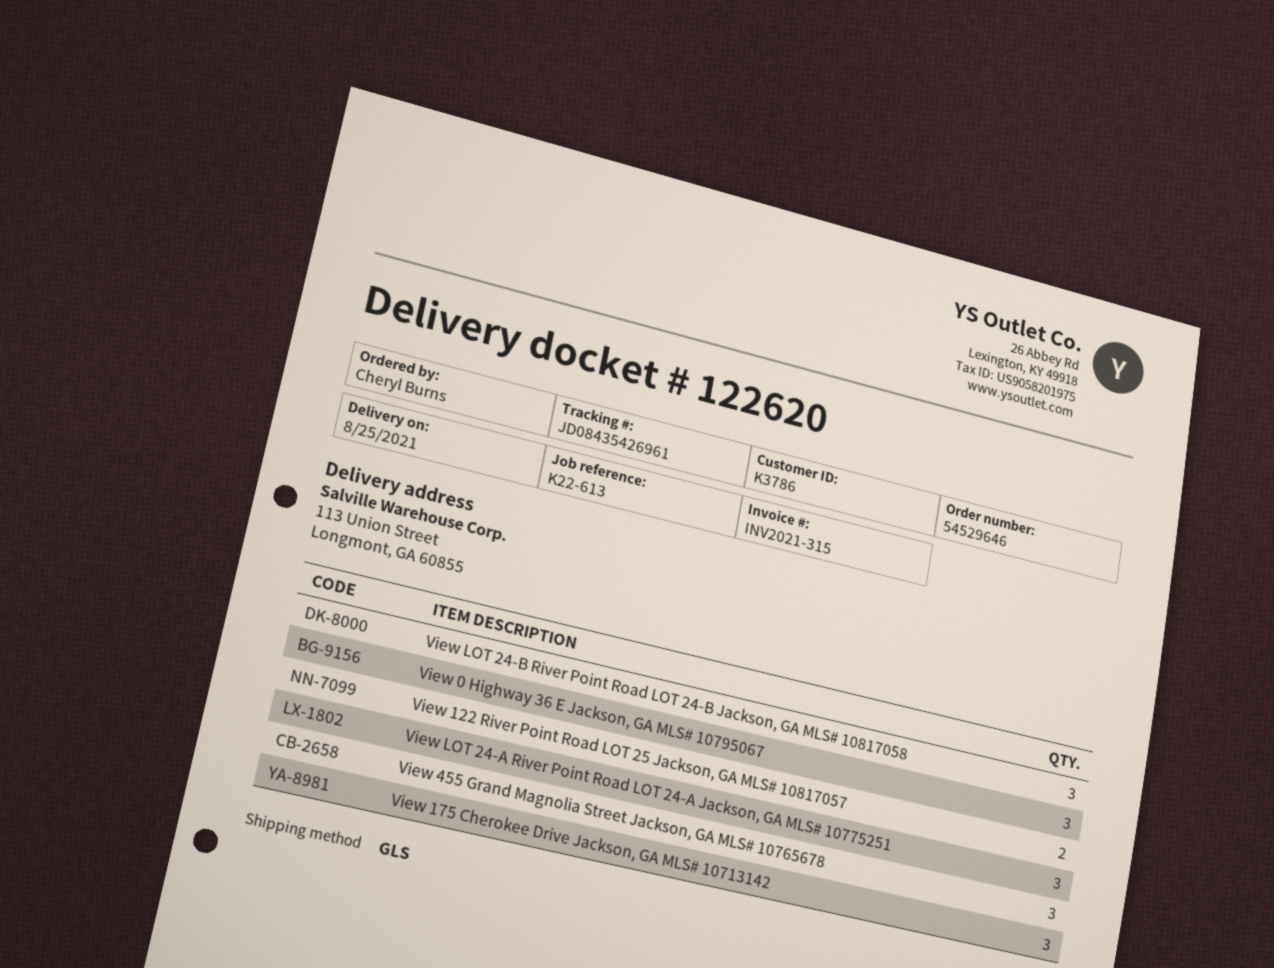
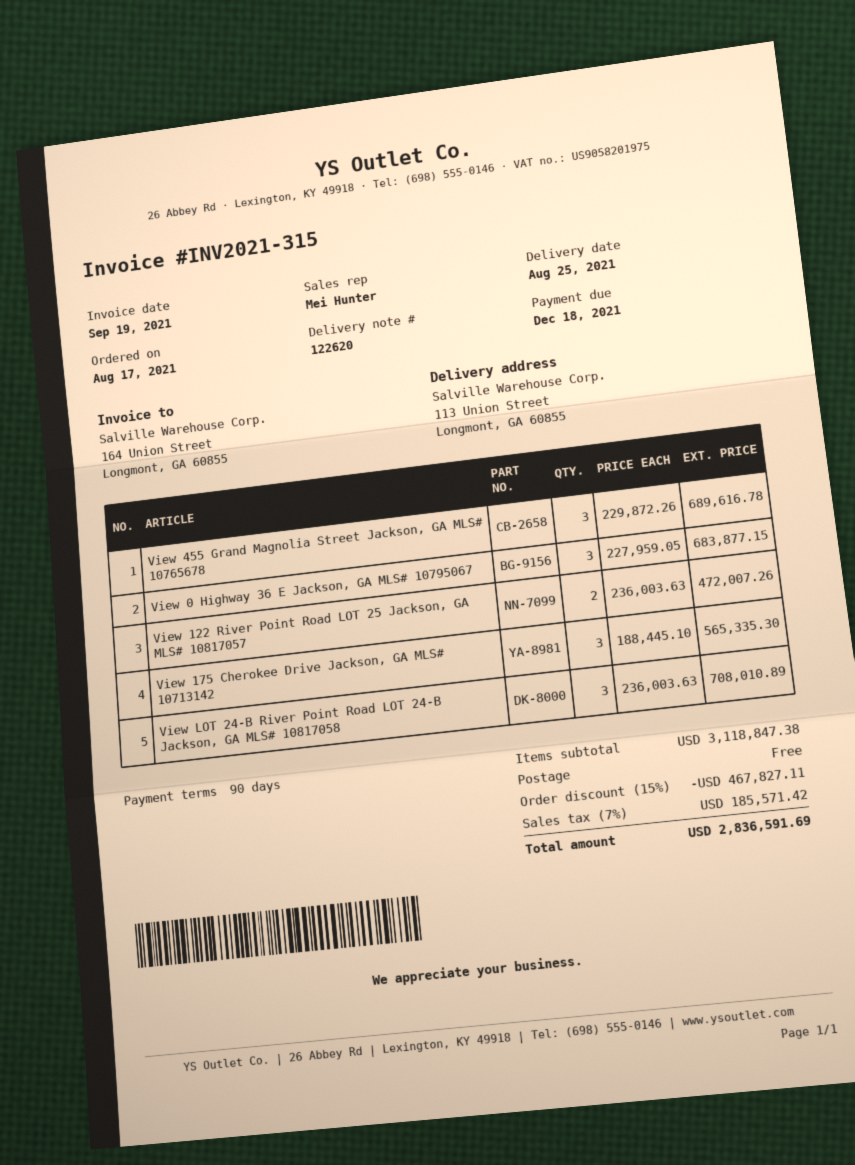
View LOT 24-A River Point Road LOT 24-A Jackson, GA MLS# 10775251: 3 -> none

